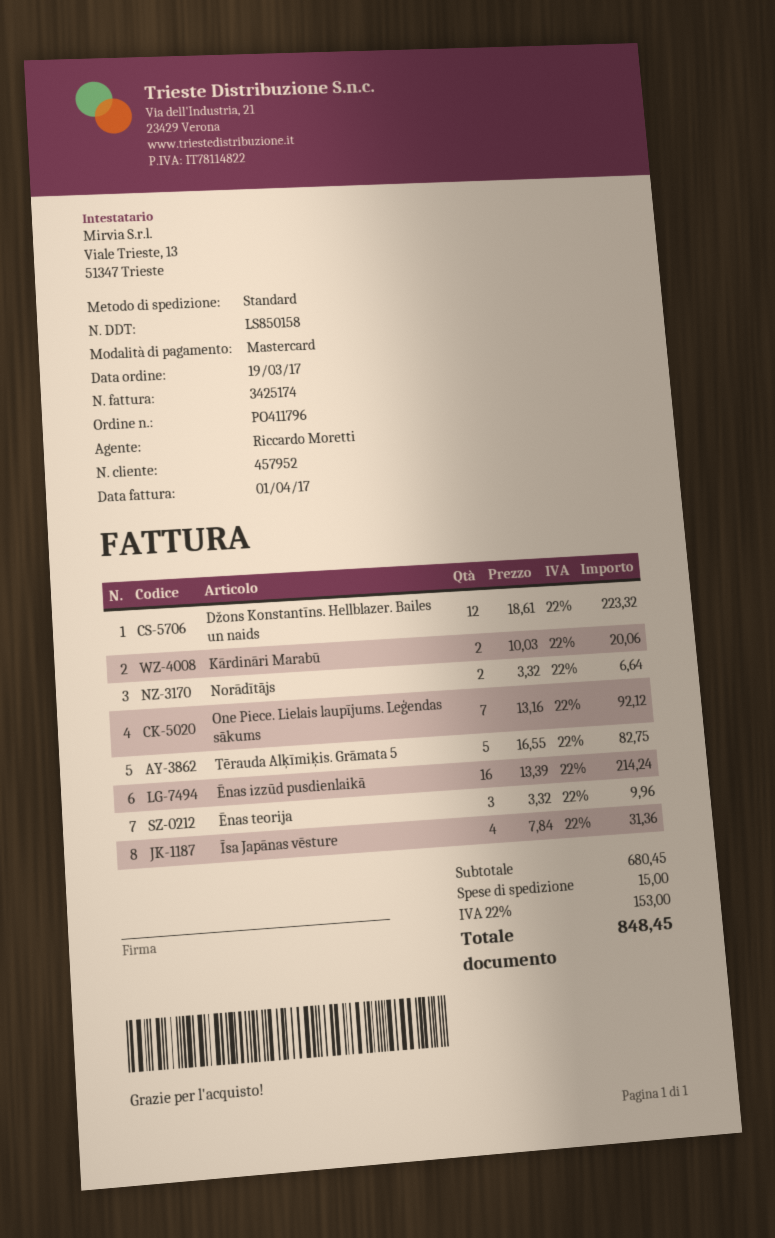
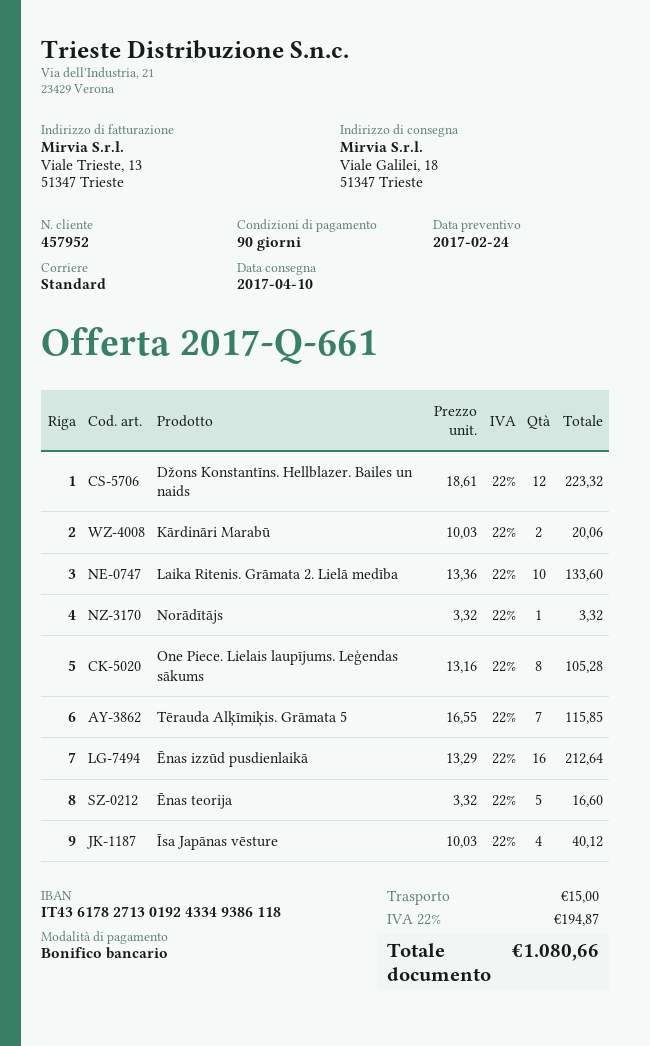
payment method: Mastercard -> bank transfer
Norādītājs: 2 x 3.32 = 6.64 -> 1 x 3.32 = 3.32
One Piece. Lielais laupījums. Leģendas sākums: 7 x 13.16 = 92.12 -> 8 x 13.16 = 105.28
Tērauda Alķīmiķis. Grāmata 5: 5 x 16.55 = 82.75 -> 7 x 16.55 = 115.85
Ēnas izzūd pusdienlaikā: 16 x 13.39 = 214.24 -> 16 x 13.29 = 212.64
Ēnas teorija: 3 x 3.32 = 9.96 -> 5 x 3.32 = 16.60
Īsa Japānas vēsture: 4 x 7.84 = 31.36 -> 4 x 10.03 = 40.12
Laika Ritenis. Grāmata 2. Lielā medība: none -> 10 x 13.36 = 133.60
tax: 22% = 153.00 -> 22% = 194.87
total: 848.45 -> 1080.66

